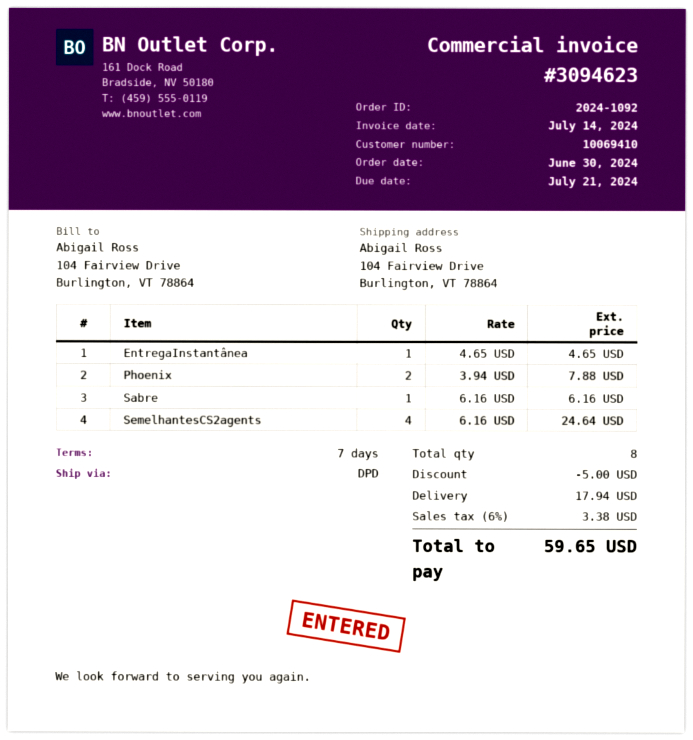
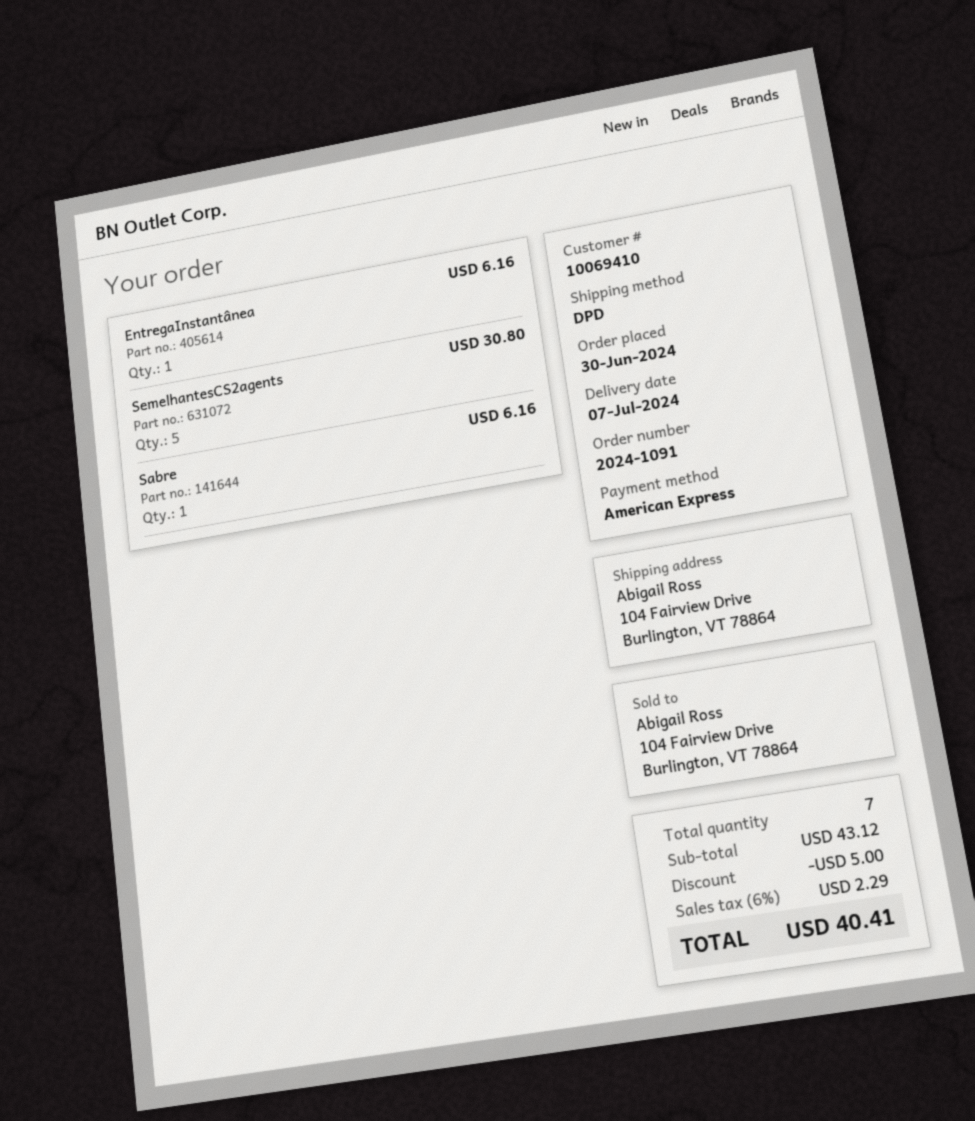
order number: 2024-1092 -> 2024-1091
EntregaInstantânea: 1 for 4.65 -> 1 for 6.16
Phoenix: 2 for 7.88 -> none
SemelhantesCS2agents: 4 for 24.64 -> 5 for 30.80
total quantity: 8 -> 7
shipping: 17.94 -> none
tax: 6% = 3.38 -> 6% = 2.29
total: 59.65 -> 40.41

